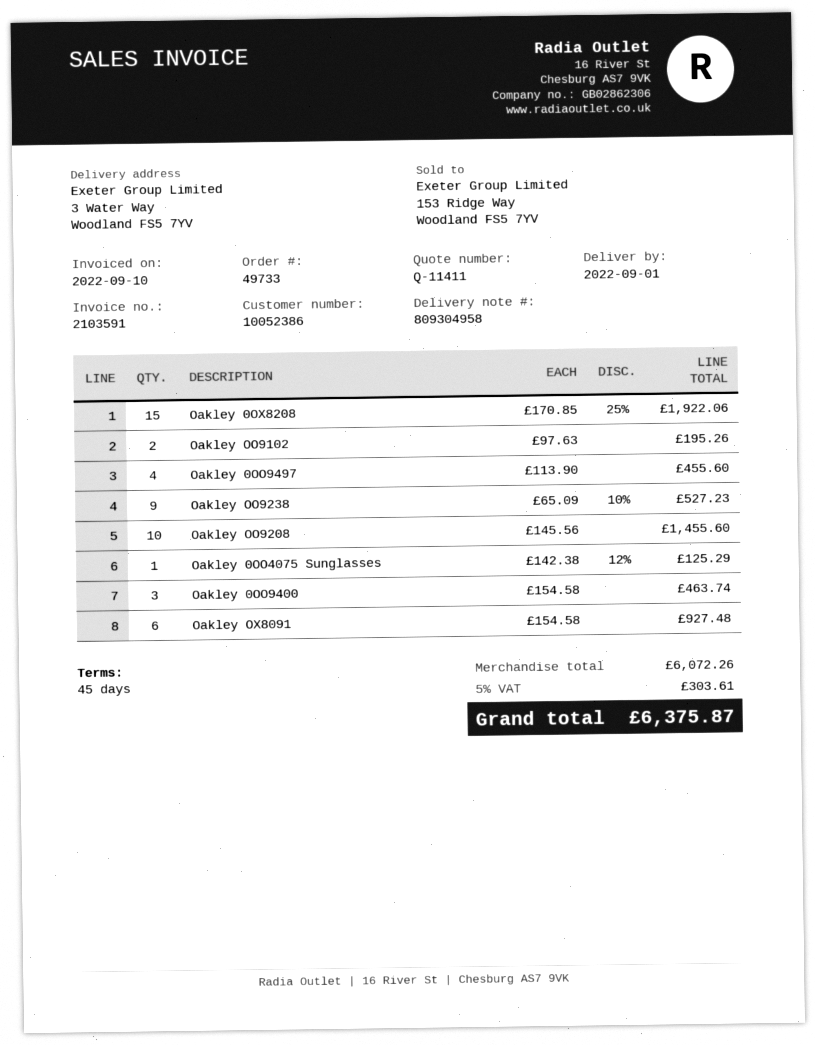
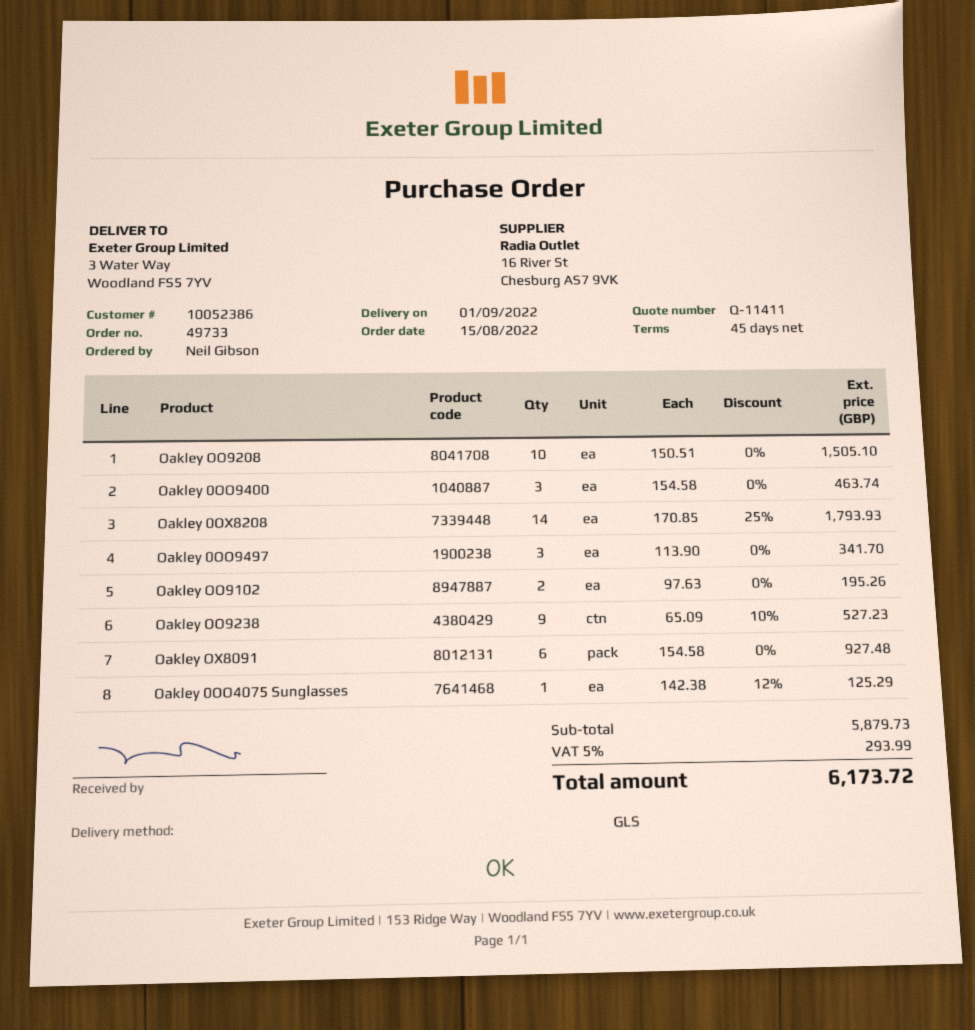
Oakley 0OX8208: 15 x 170.85 - 25% = 1922.06 -> 14 x 170.85 - 25% = 1793.93
Oakley 0OO9497: 4 x 113.90 = 455.60 -> 3 x 113.90 = 341.70
Oakley OO9208: 10 x 145.56 = 1455.60 -> 10 x 150.51 = 1505.10
subtotal: 6072.26 -> 5879.73
tax: 5% = 303.61 -> 5% = 293.99
total: 6375.87 -> 6173.72

